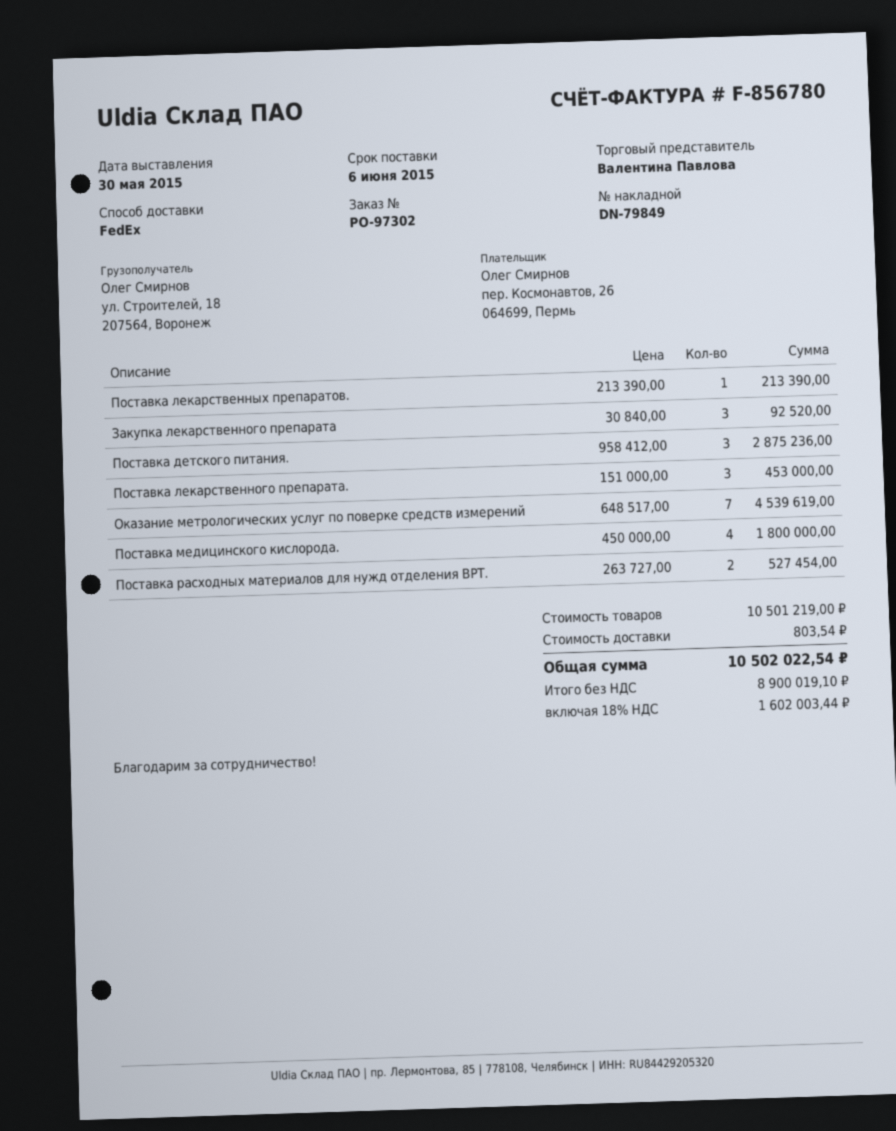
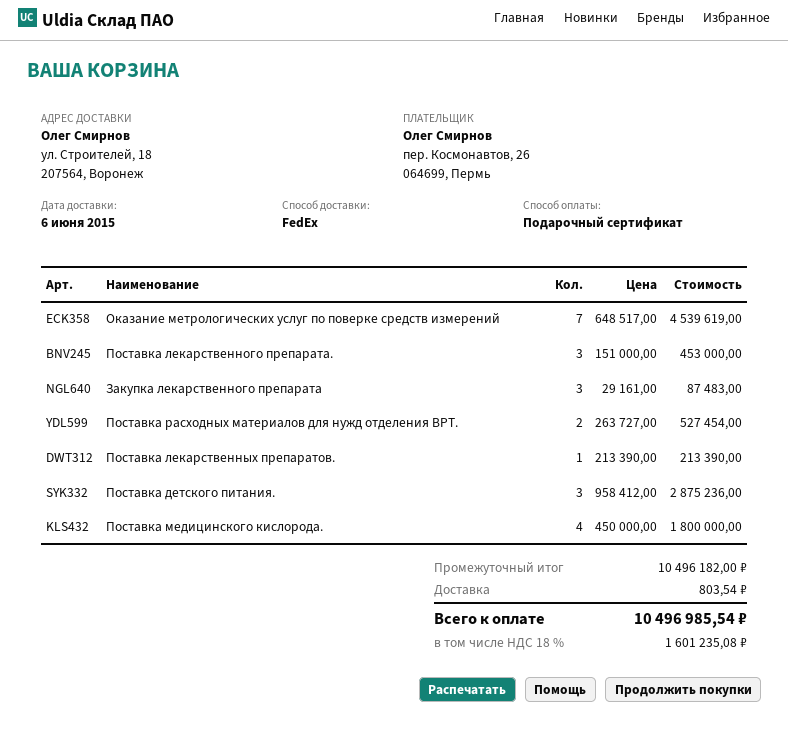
Закупка лекарственного препарата: 3 x 30840.00 = 92520.00 -> 3 x 29161.00 = 87483.00
subtotal: 10501219.00 -> 10496182.00
tax: 18% = 1602003.44 -> 18% = 1601235.08
total: 10502022.54 -> 10496985.54

